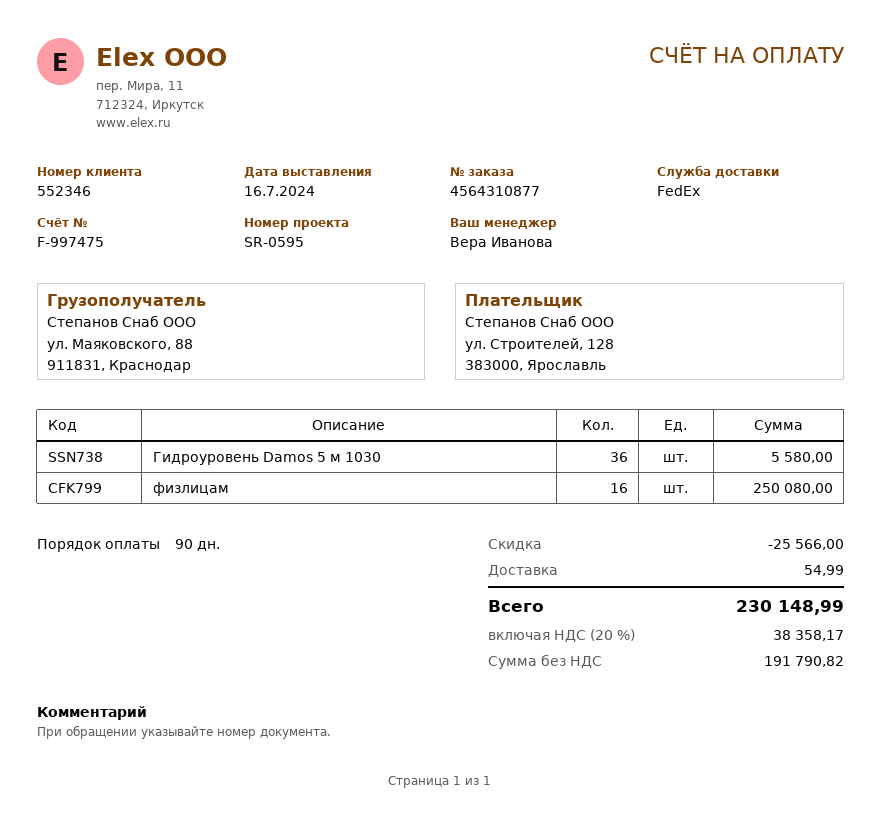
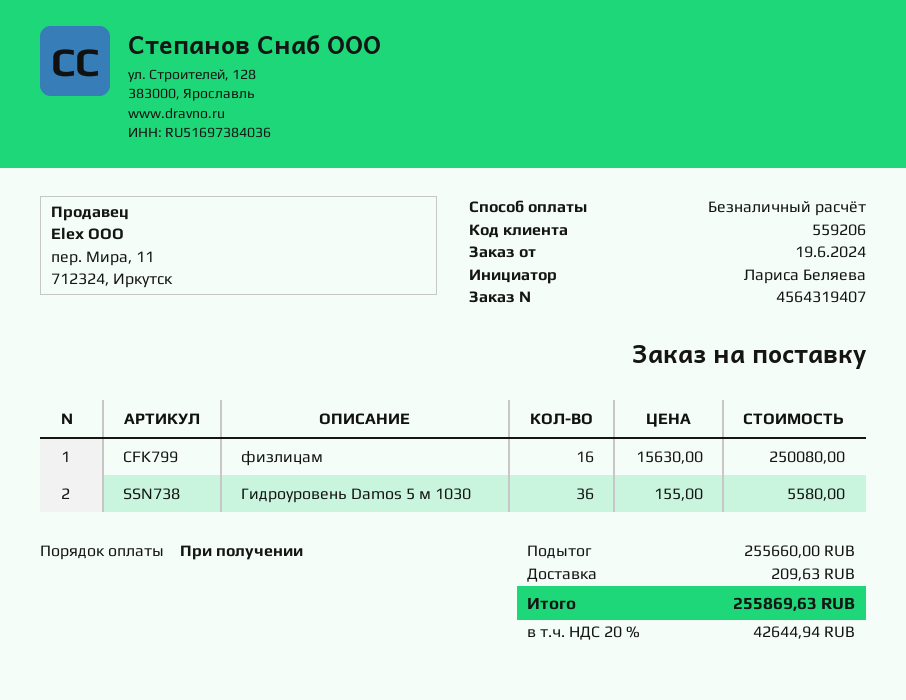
order number: 4564310877 -> 4564319407
payment terms: 90 days -> on receipt
customer number: 552346 -> 559206
discount: 25566.00 -> none
shipping: 54.99 -> 209.63
tax: 20% = 38358.17 -> 20% = 42644.94
total: 230148.99 -> 255869.63

